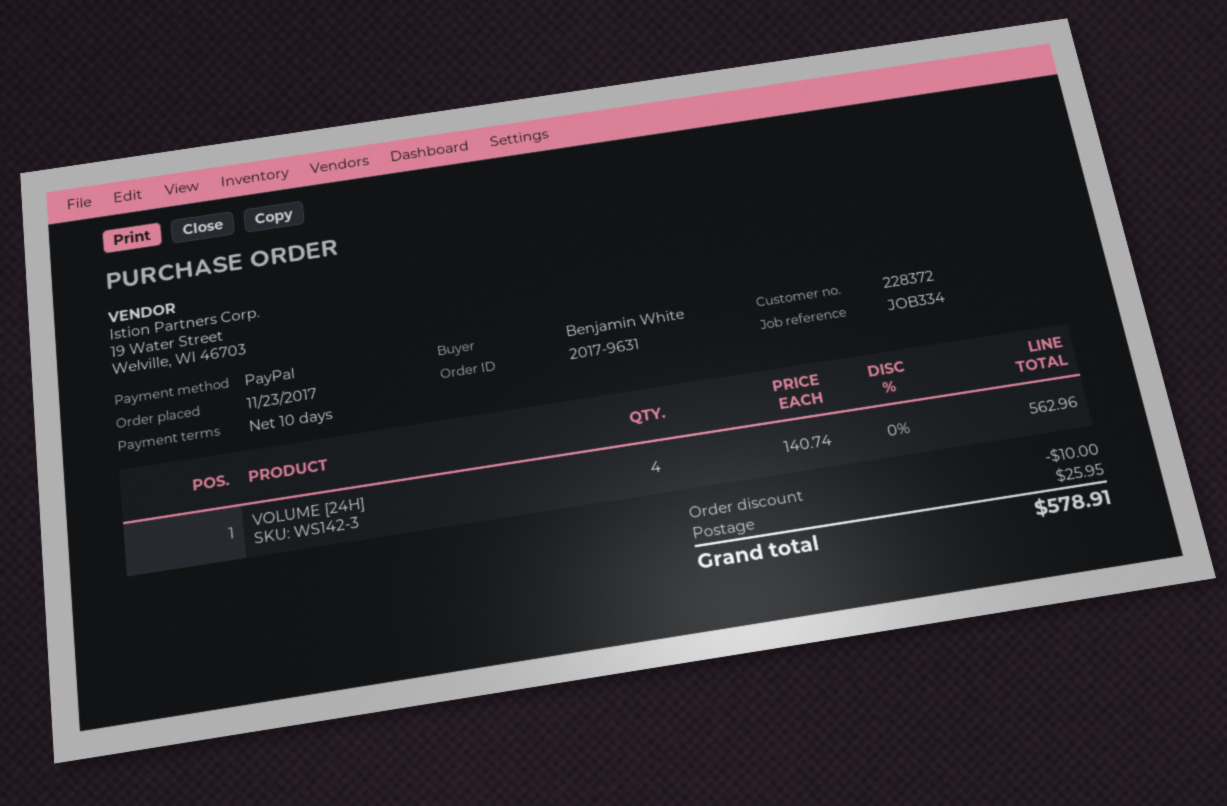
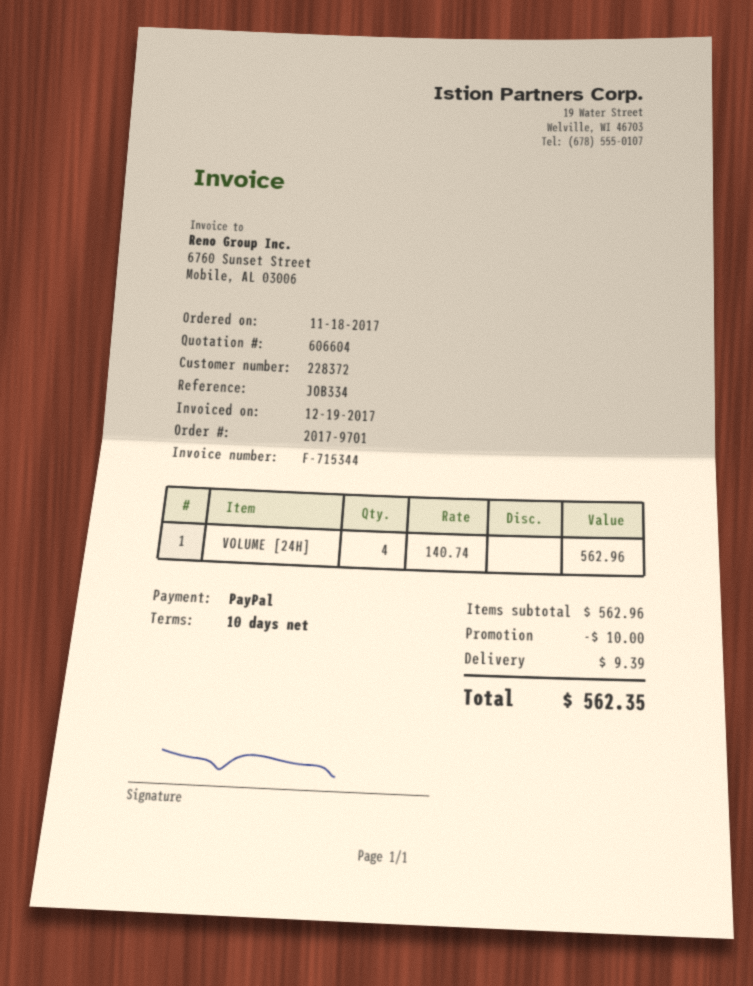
order number: 2017-9631 -> 2017-9701
order date: 2017-11-23 -> 2017-11-18
shipping: 25.95 -> 9.39
total: 578.91 -> 562.35

